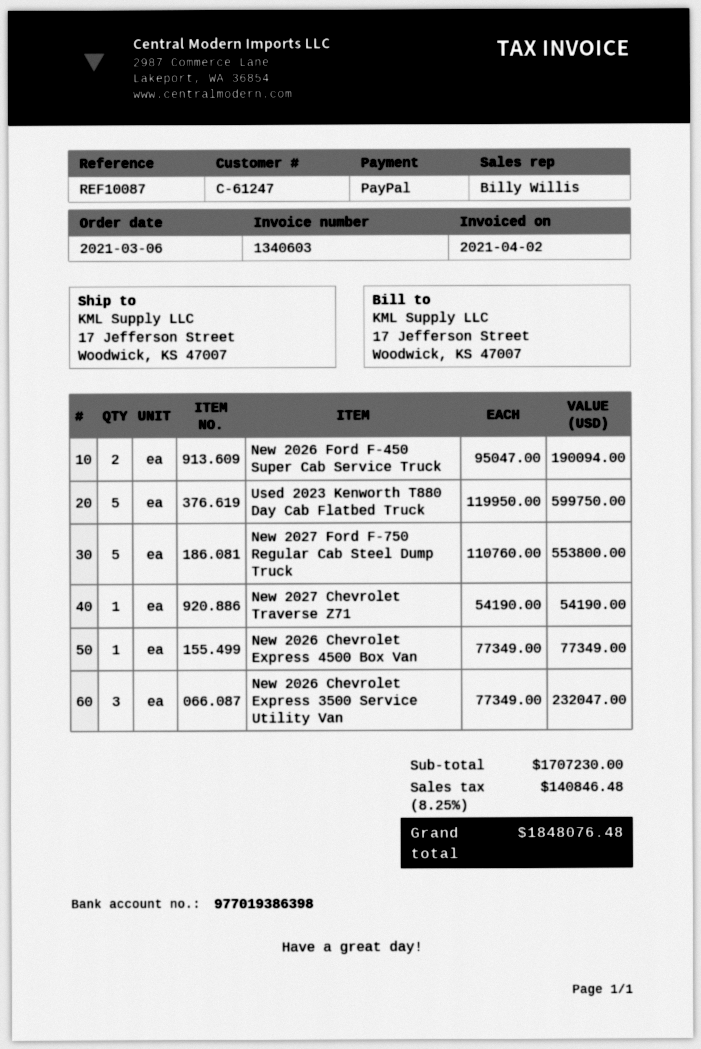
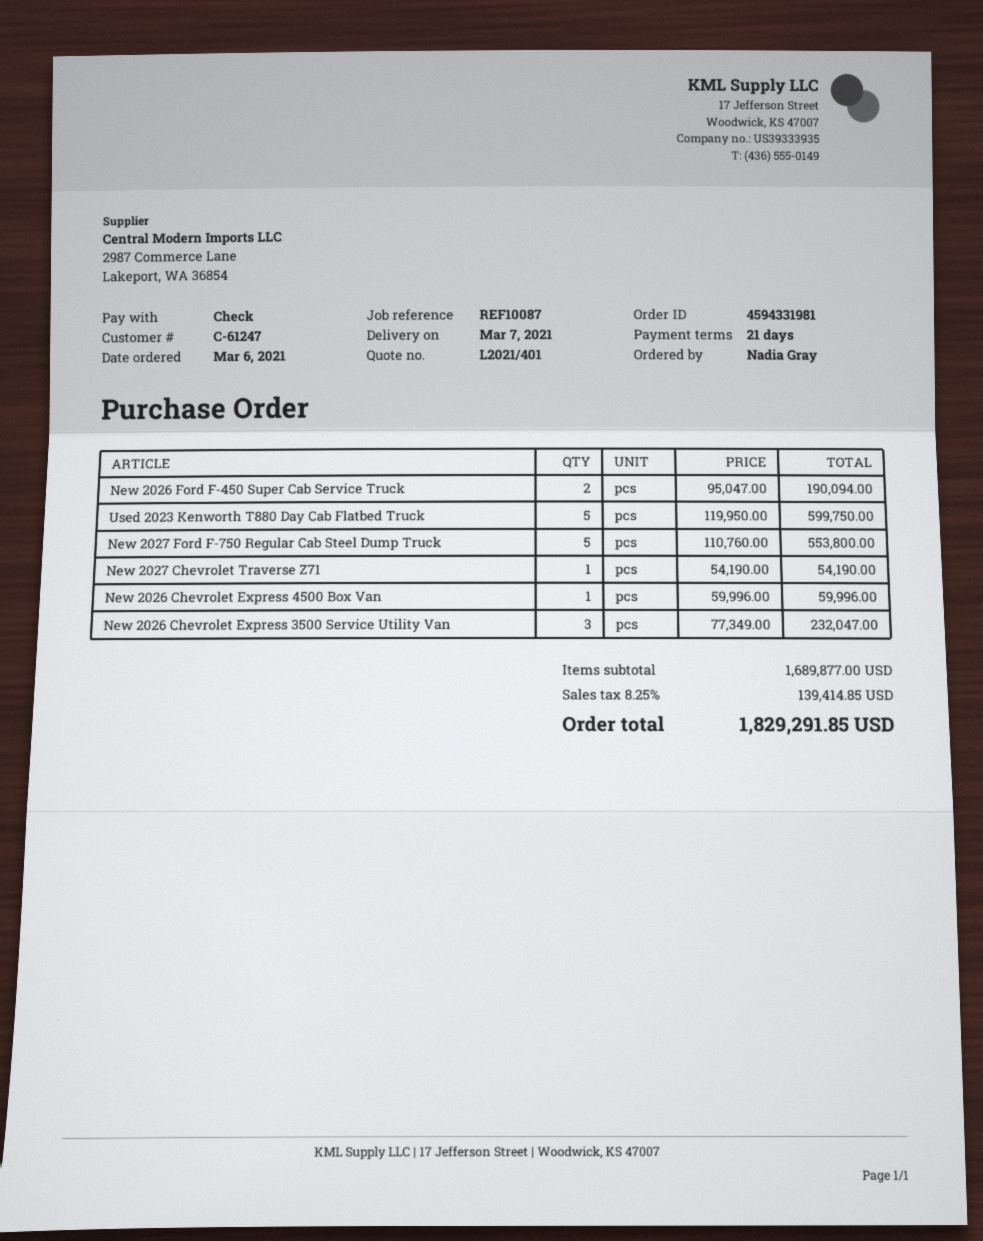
payment method: PayPal -> cheque
New 2026 Chevrolet Express 4500 Box Van: 1 x 77349.00 = 77349.00 -> 1 x 59996.00 = 59996.00
subtotal: 1707230.00 -> 1689877.00
tax: 8.25% = 140846.48 -> 8.25% = 139414.85
total: 1848076.48 -> 1829291.85

